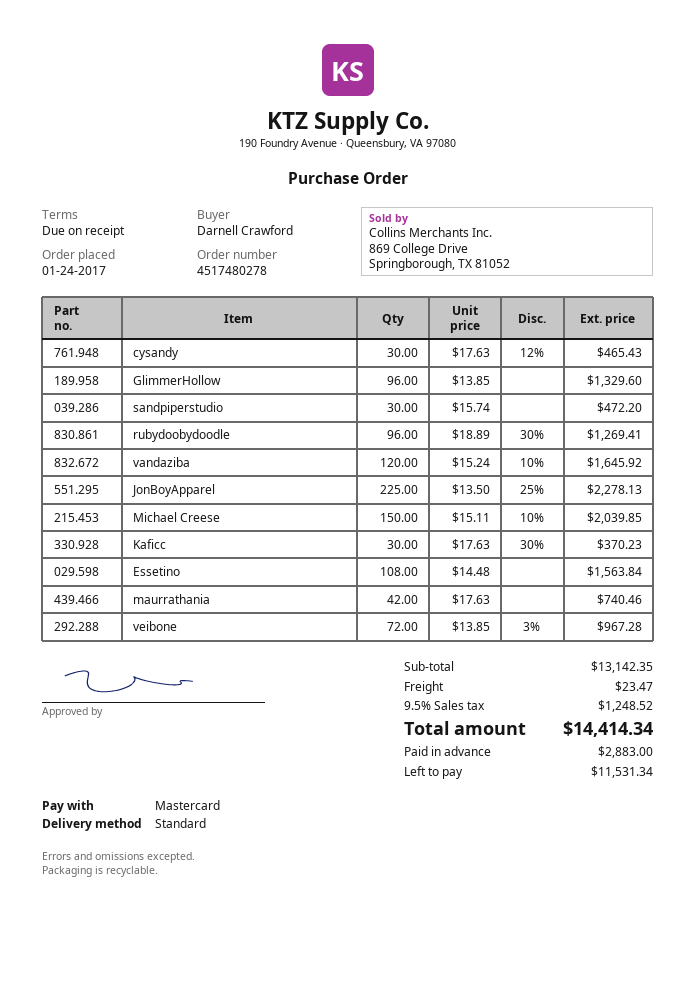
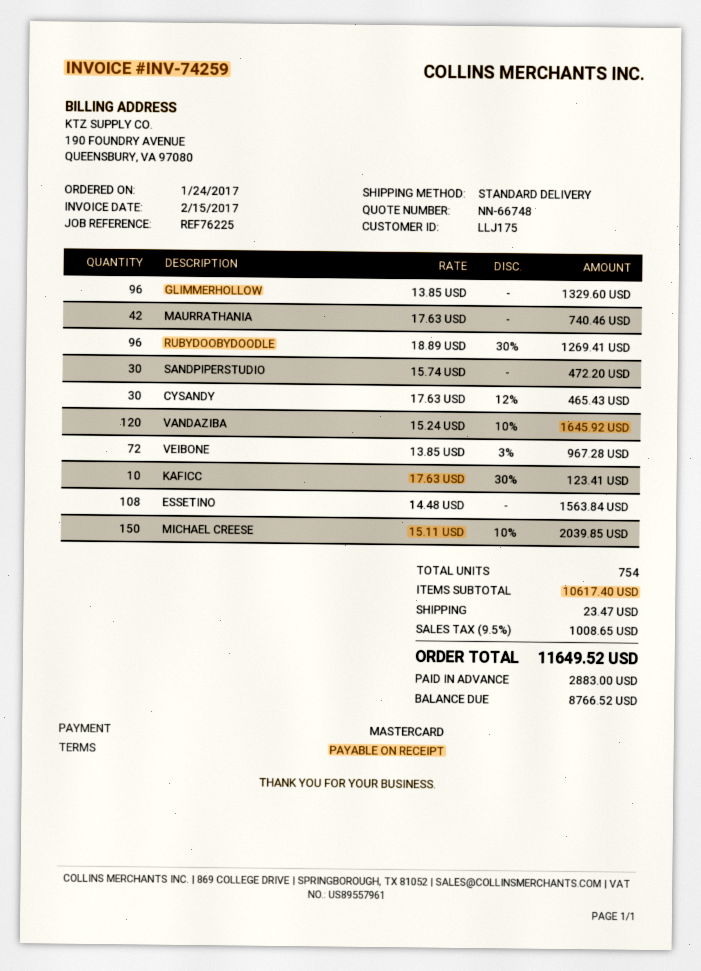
JonBoyApparel: 225 x 13.50 - 25% = 2278.13 -> none
Kaficc: 30 x 17.63 - 30% = 370.23 -> 10 x 17.63 - 30% = 123.41
subtotal: 13142.35 -> 10617.40
tax: 9.5% = 1248.52 -> 9.5% = 1008.65
total: 14414.34 -> 11649.52
balance: 11531.34 -> 8766.52

